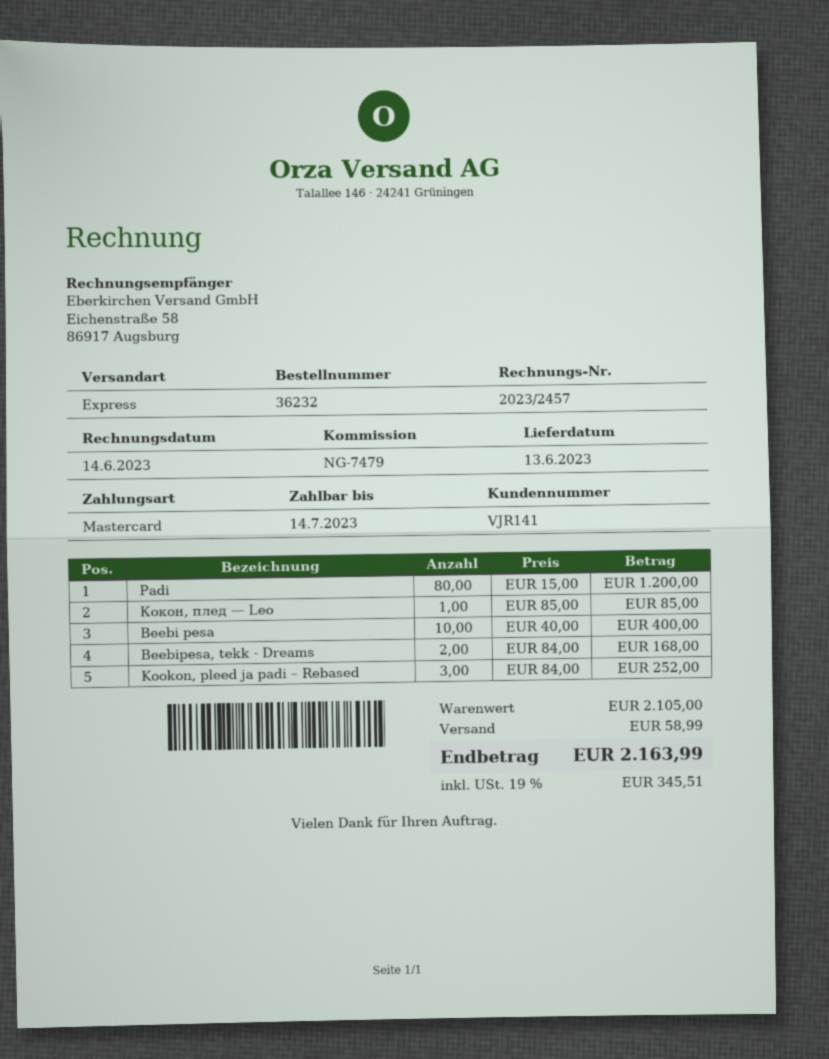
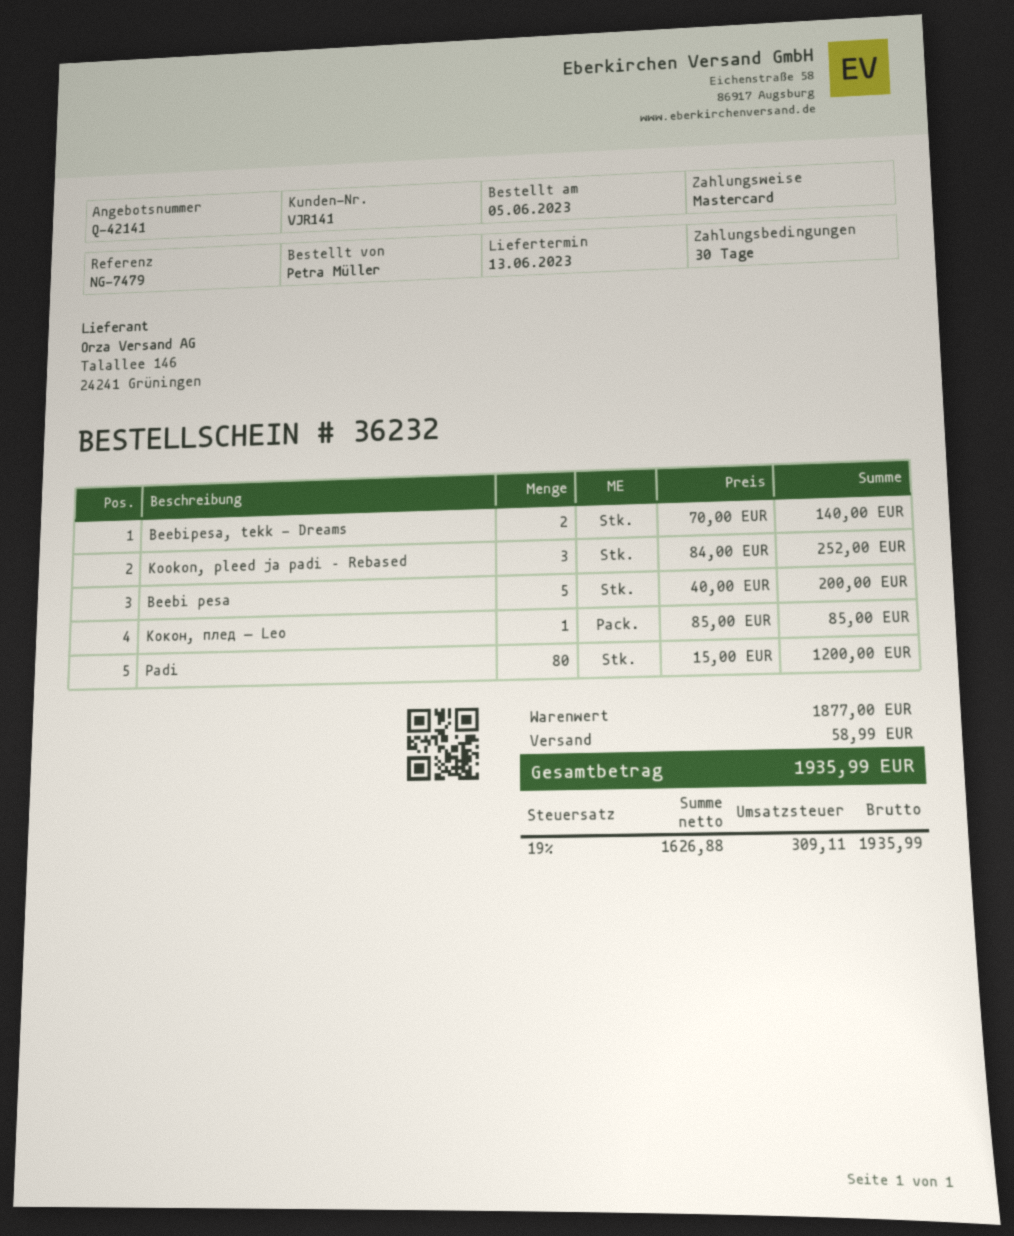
Beebi pesa: 10 x 40.00 = 400.00 -> 5 x 40.00 = 200.00
Beebipesa, tekk - Dreams: 2 x 84.00 = 168.00 -> 2 x 70.00 = 140.00
subtotal: 2105.00 -> 1877.00
tax: 19% = 345.51 -> 19% = 309.11
total: 2163.99 -> 1935.99

